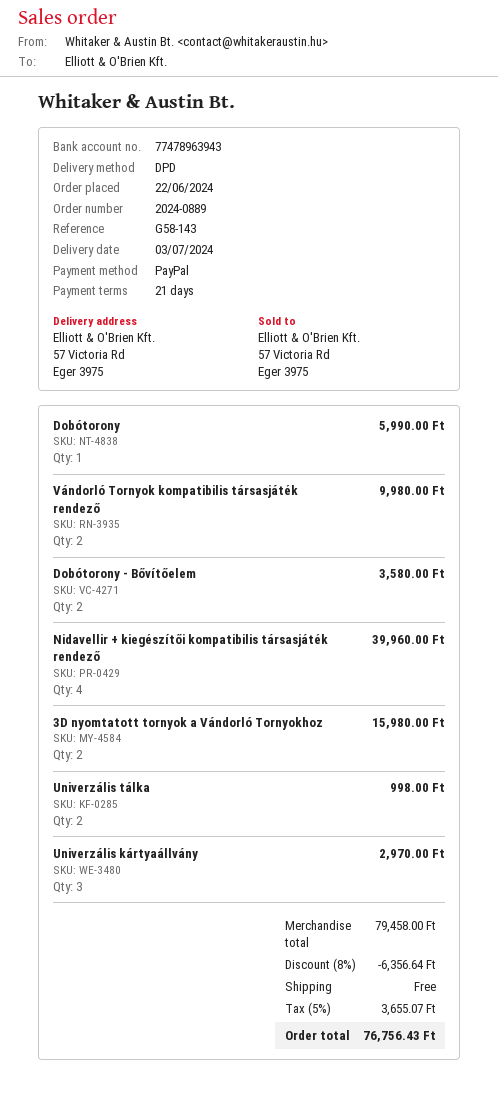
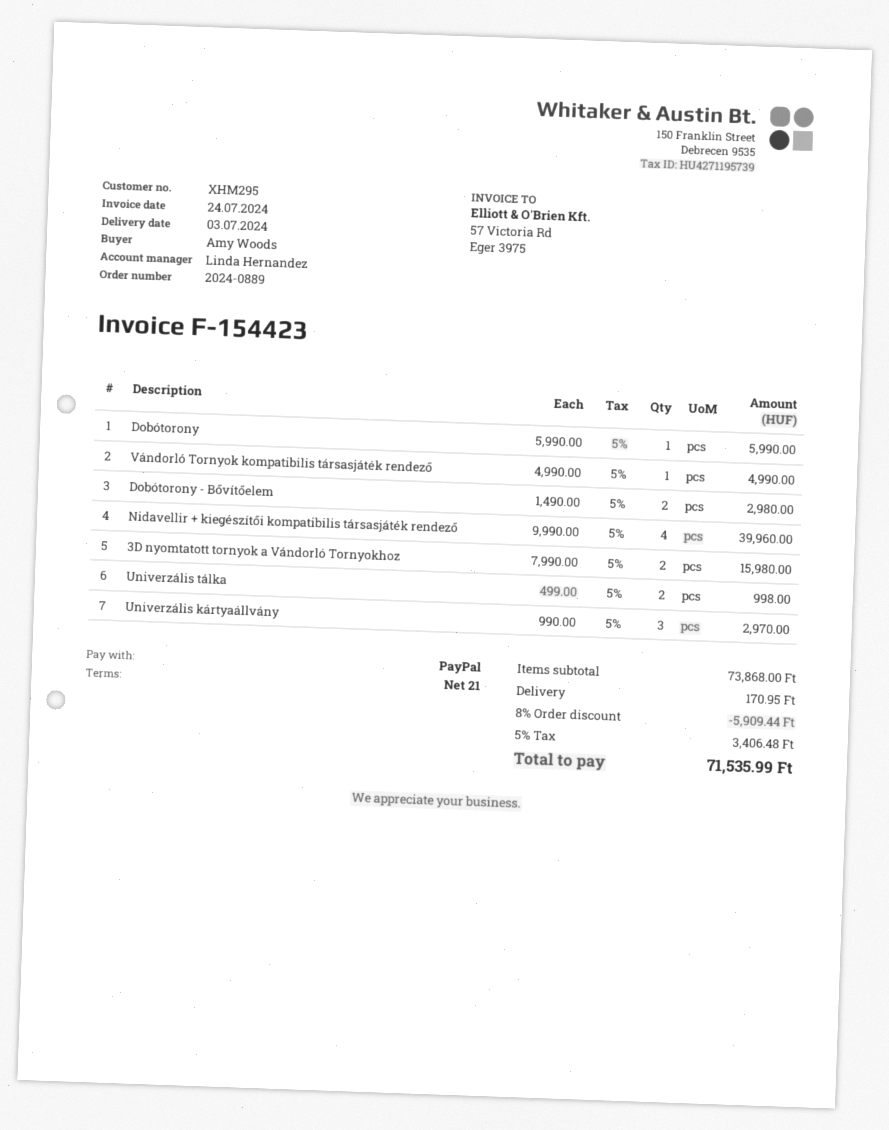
Vándorló Tornyok kompatibilis társasjáték rendező: 2 for 9980.00 -> 1 for 4990.00
Dobótorony - Bővítőelem: 2 for 3580.00 -> 2 for 2980.00
subtotal: 79458.00 -> 73868.00
discount: 8% = 6356.64 -> 8% = 5909.44
shipping: 0.00 -> 170.95
tax: 5% = 3655.07 -> 5% = 3406.48
total: 76756.43 -> 71535.99

